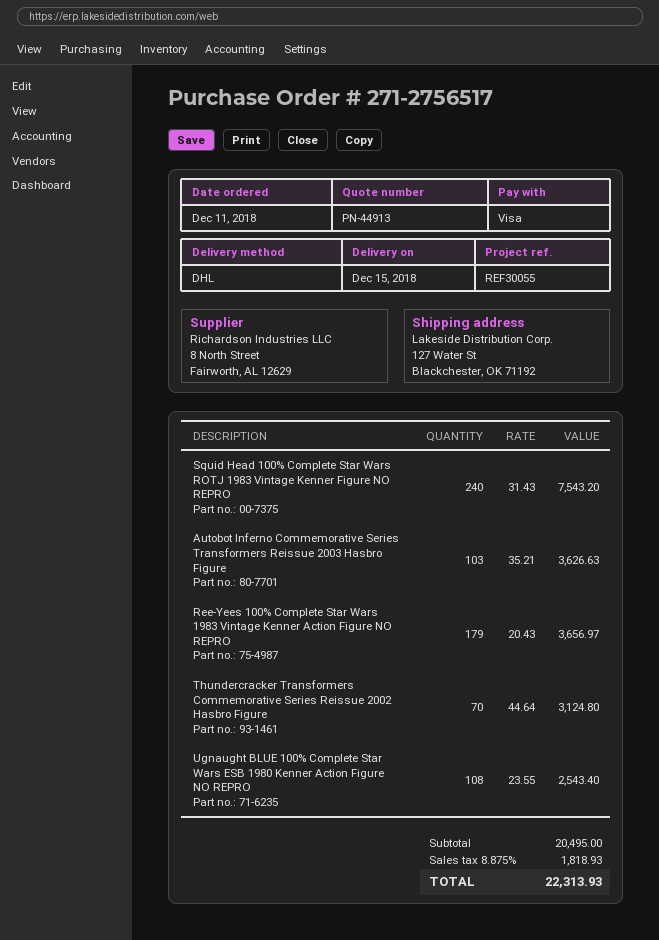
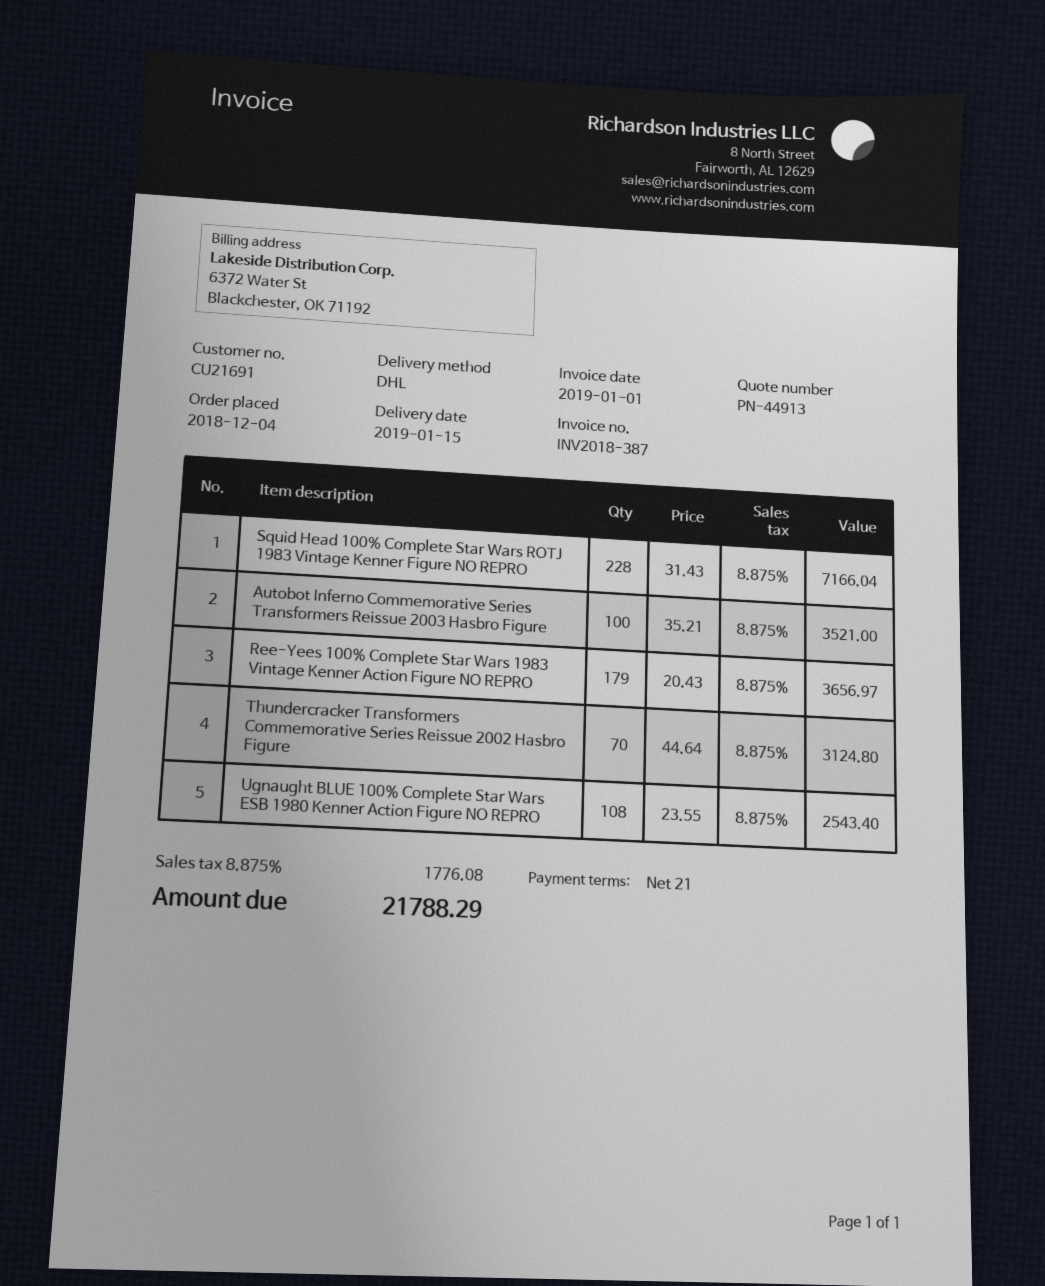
order date: 2018-12-11 -> 2018-12-04
delivery date: 2018-12-15 -> 2019-01-15
Squid Head 100% Complete Star Wars ROTJ 1983 Vintage Kenner Figure NO REPRO: 240 x 31.43 = 7543.20 -> 228 x 31.43 = 7166.04
Autobot Inferno Commemorative Series Transformers Reissue 2003 Hasbro Figure: 103 x 35.21 = 3626.63 -> 100 x 35.21 = 3521.00
tax: 8.875% = 1818.93 -> 8.875% = 1776.08
total: 22313.93 -> 21788.29

